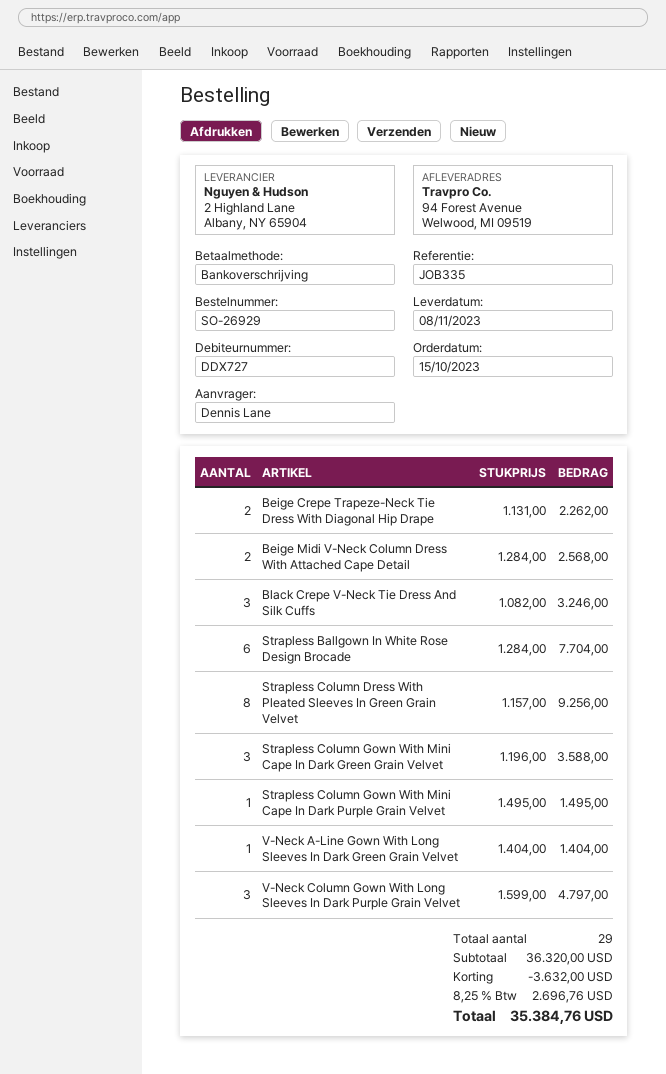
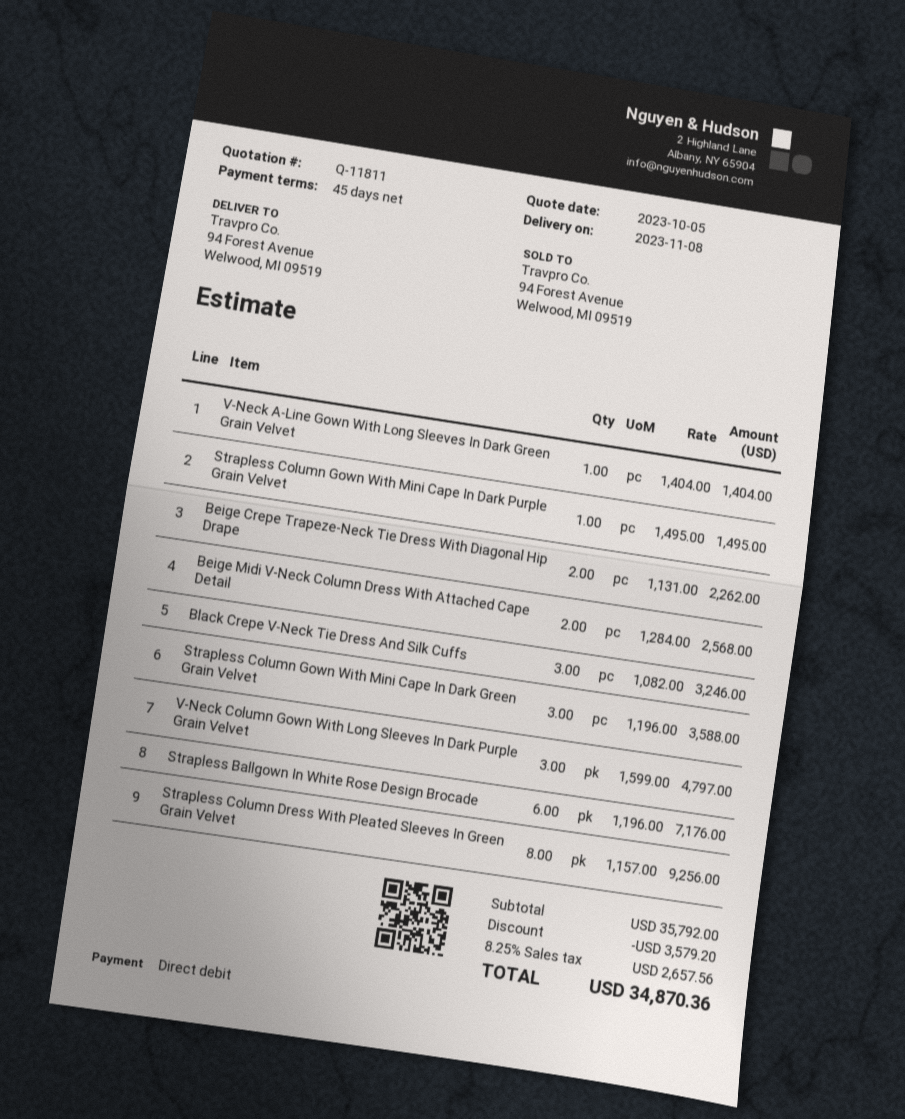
payment method: bank transfer -> direct debit
Strapless Ballgown In White Rose Design Brocade: 6 x 1284.00 = 7704.00 -> 6 x 1196.00 = 7176.00
subtotal: 36320.00 -> 35792.00
discount: 3632.00 -> 3579.20
tax: 8.25% = 2696.76 -> 8.25% = 2657.56
total: 35384.76 -> 34870.36

